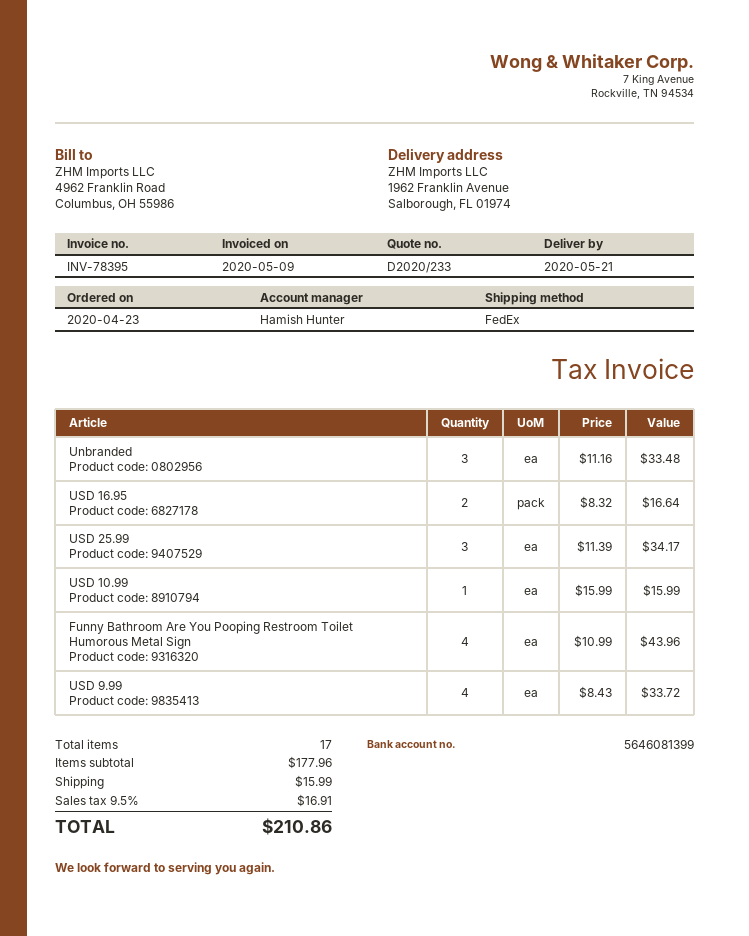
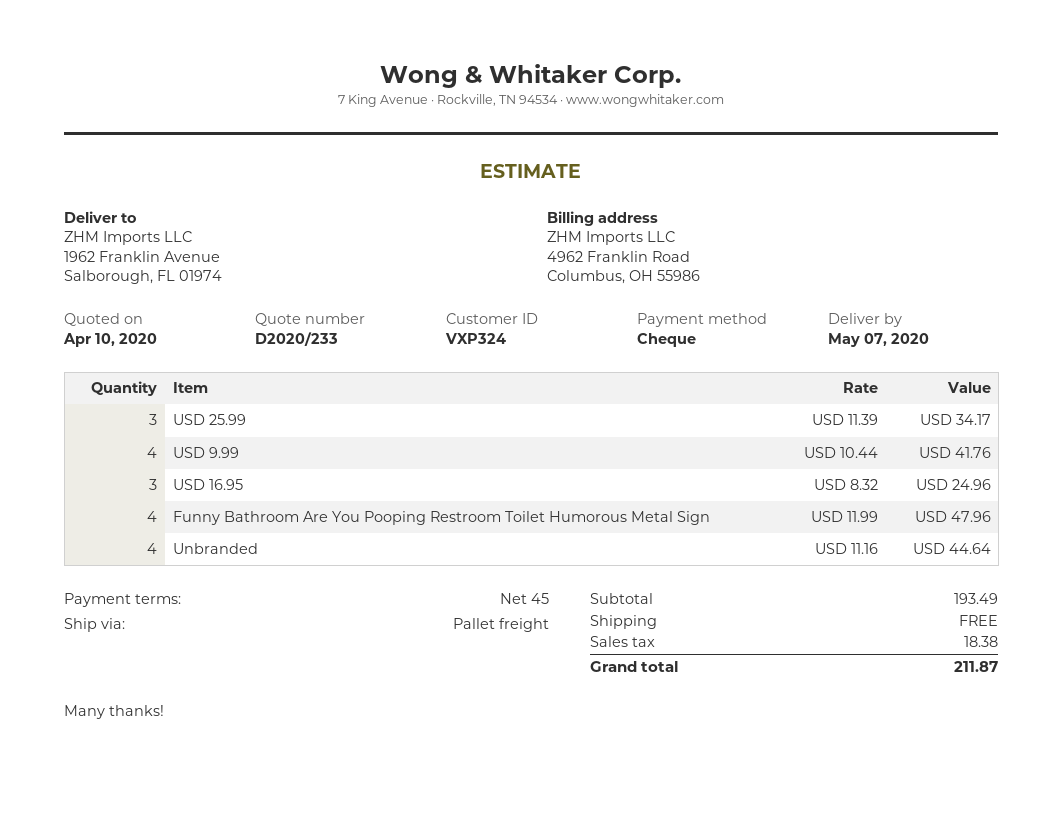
delivery date: 2020-05-21 -> 2020-05-07
shipping method: FedEx -> pallet freight
Unbranded: 3 x 11.16 = 33.48 -> 4 x 11.16 = 44.64
USD 16.95: 2 x 8.32 = 16.64 -> 3 x 8.32 = 24.96
USD 10.99: 1 x 15.99 = 15.99 -> none
Funny Bathroom Are You Pooping Restroom Toilet Humorous Metal Sign: 4 x 10.99 = 43.96 -> 4 x 11.99 = 47.96
USD 9.99: 4 x 8.43 = 33.72 -> 4 x 10.44 = 41.76
subtotal: 177.96 -> 193.49
shipping: 15.99 -> 0.00
tax: 16.91 -> 18.38
total: 210.86 -> 211.87

